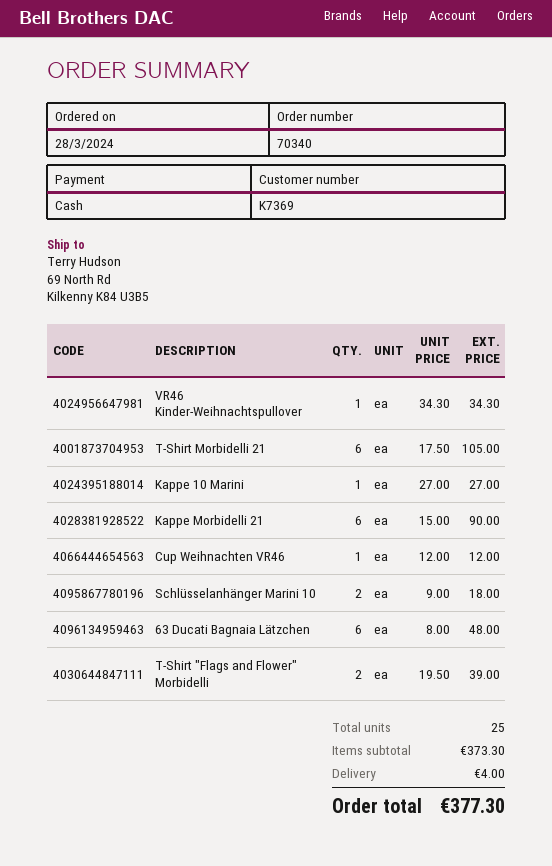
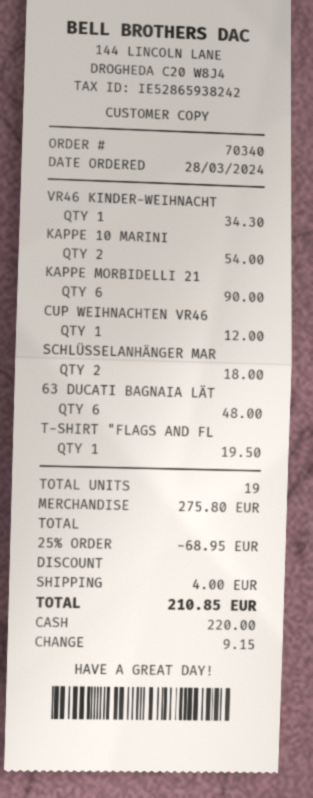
T-Shirt Morbidelli 21: 6 for 105.00 -> none
Kappe 10 Marini: 1 for 27.00 -> 2 for 54.00
T-Shirt "Flags and Flower" Morbidelli: 2 for 39.00 -> 1 for 19.50
total quantity: 25 -> 19
subtotal: 373.30 -> 275.80
discount: none -> 25% = 68.95
total: 377.30 -> 210.85

